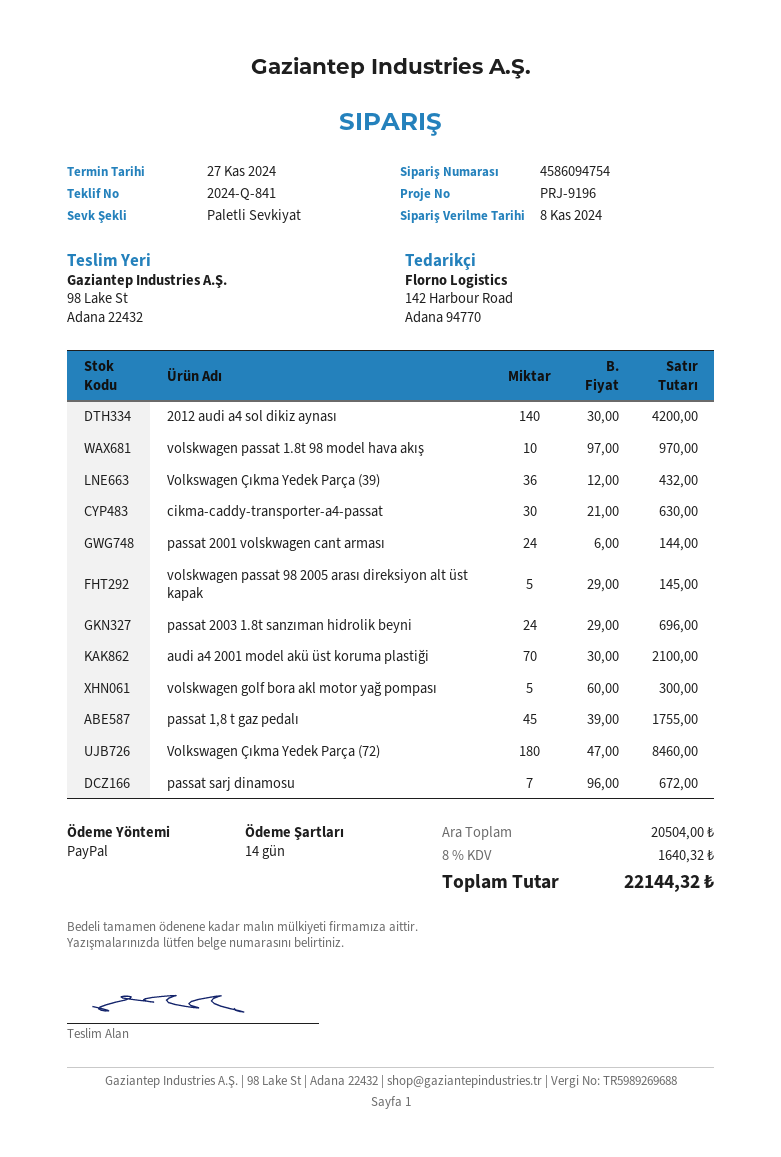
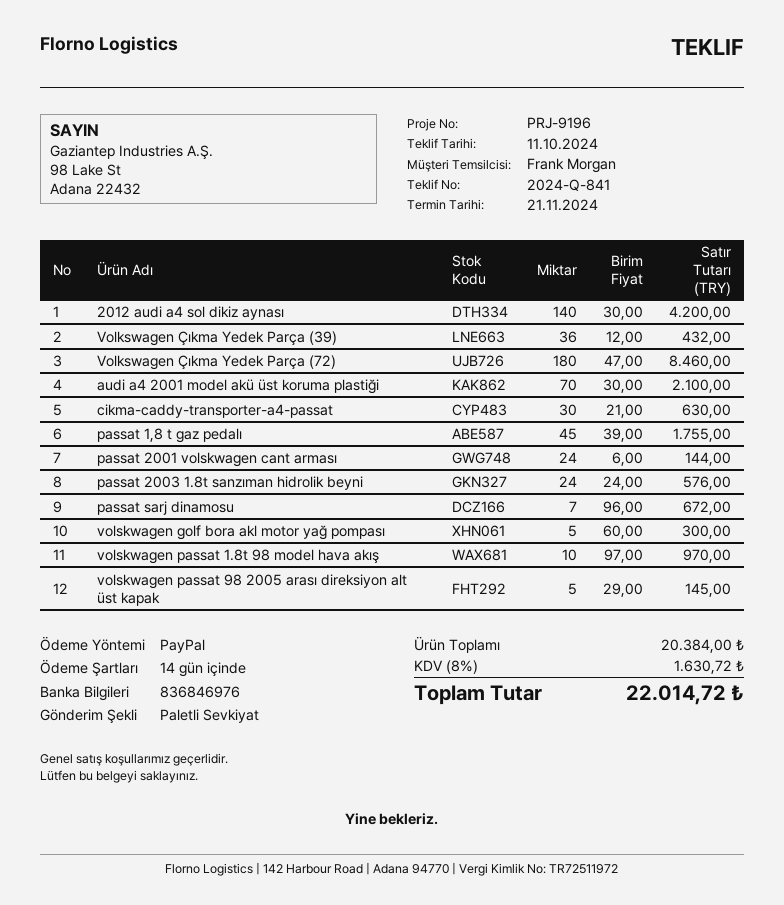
delivery date: 2024-11-27 -> 2024-11-21
passat 2003 1.8t sanzıman hidrolik beyni: 24 x 29.00 = 696.00 -> 24 x 24.00 = 576.00
subtotal: 20504.00 -> 20384.00
tax: 8% = 1640.32 -> 8% = 1630.72
total: 22144.32 -> 22014.72

